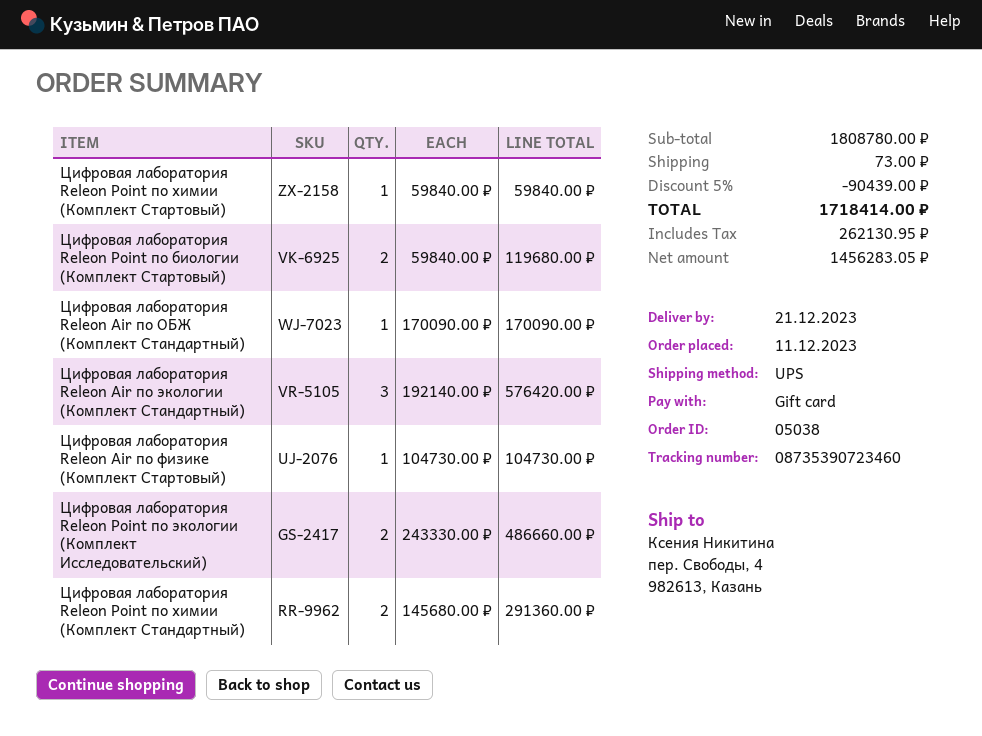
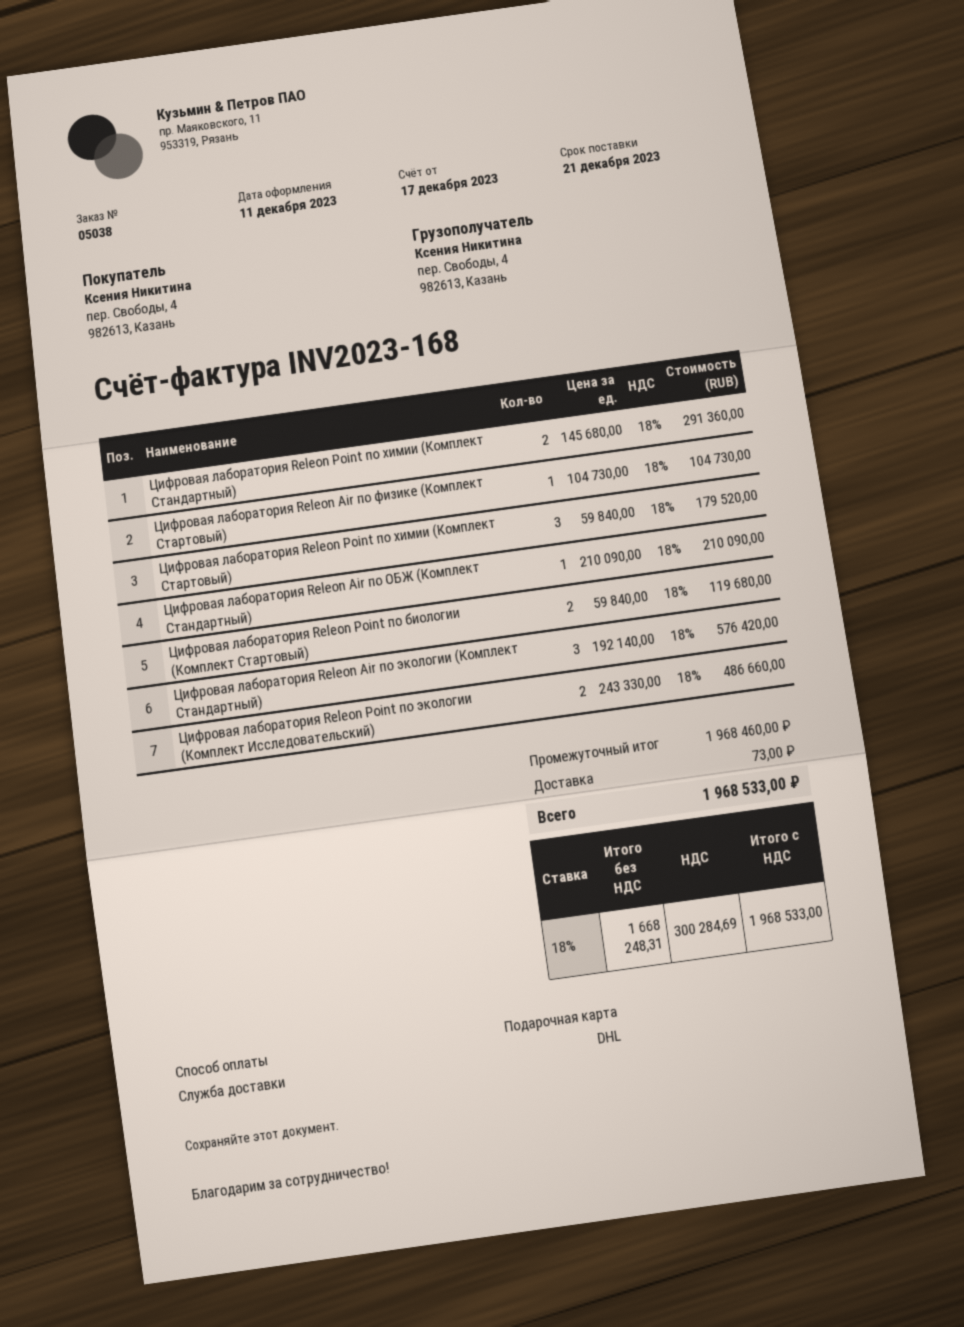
shipping method: UPS -> DHL
Цифровая лаборатория Releon Point по химии (Комплект Стартовый): 1 x 59840.00 = 59840.00 -> 3 x 59840.00 = 179520.00
Цифровая лаборатория Releon Air по ОБЖ (Комплект Стандартный): 1 x 170090.00 = 170090.00 -> 1 x 210090.00 = 210090.00
subtotal: 1808780.00 -> 1968460.00
discount: 5% = 90439.00 -> none
net: 1456283.05 -> 1668248.31
tax: 262130.95 -> 300284.69
total: 1718414.00 -> 1968533.00

